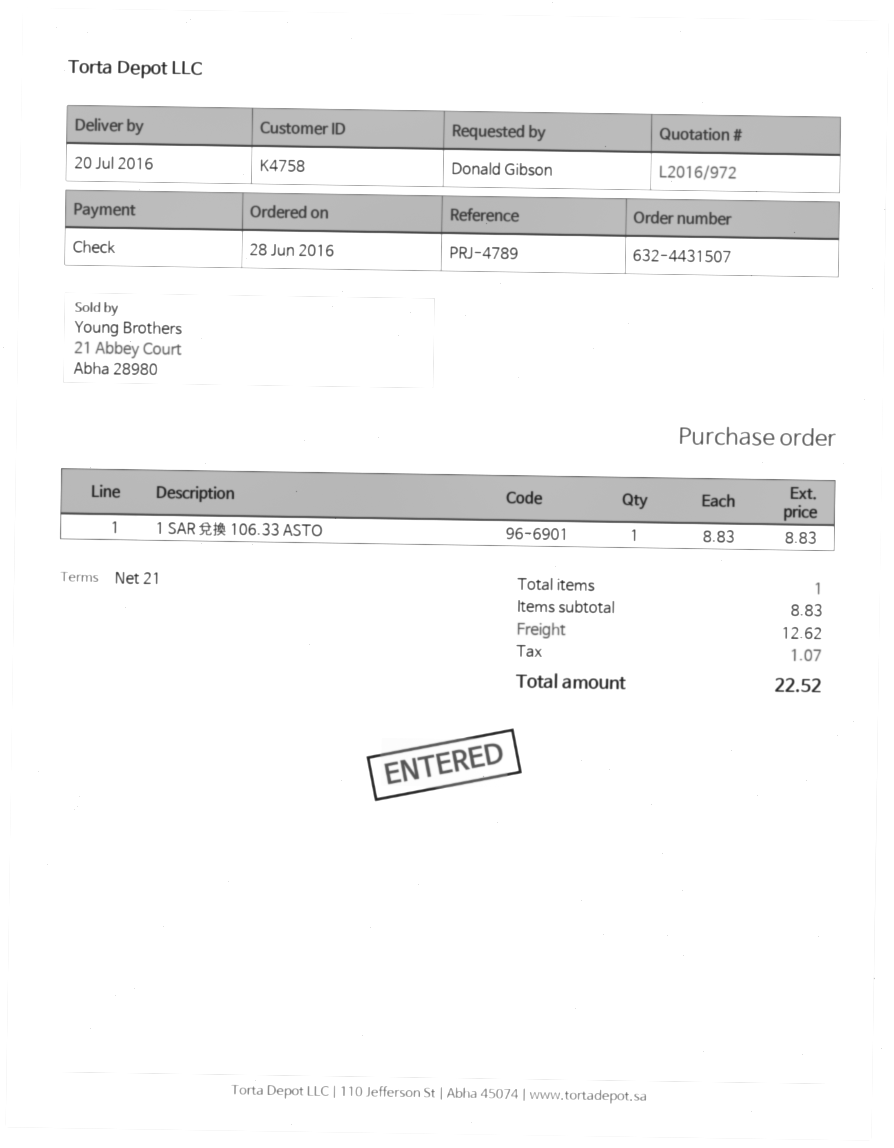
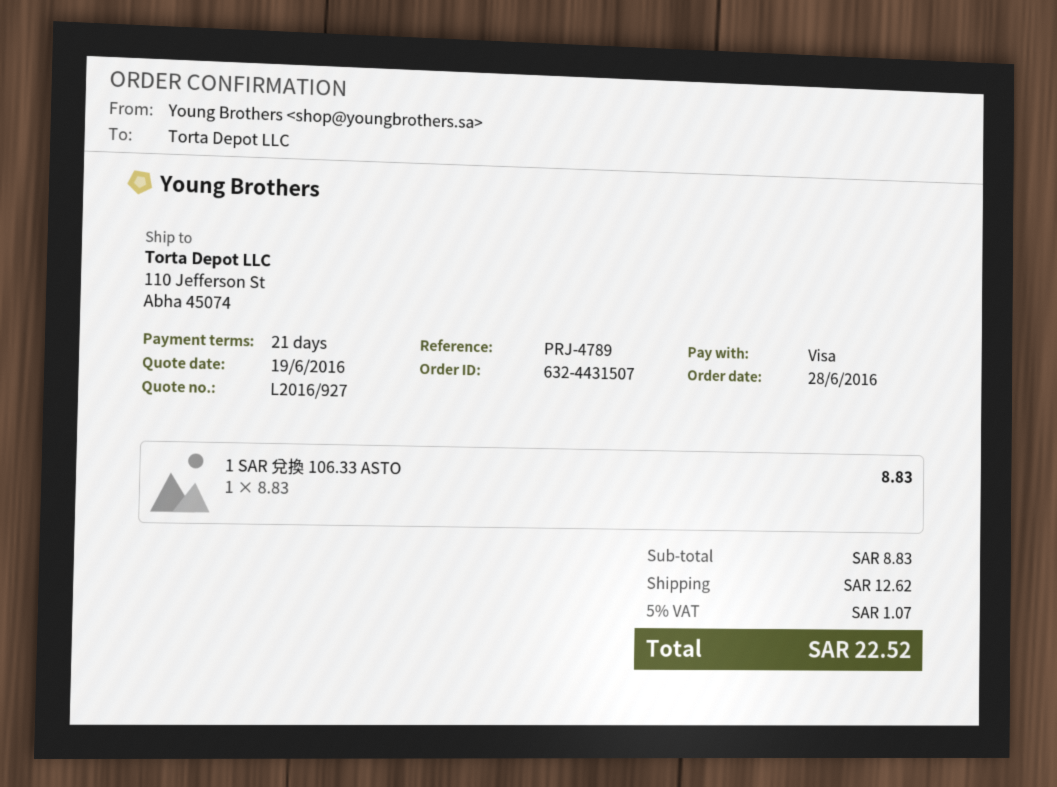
quote number: L2016/972 -> L2016/927
payment method: cheque -> Visa

